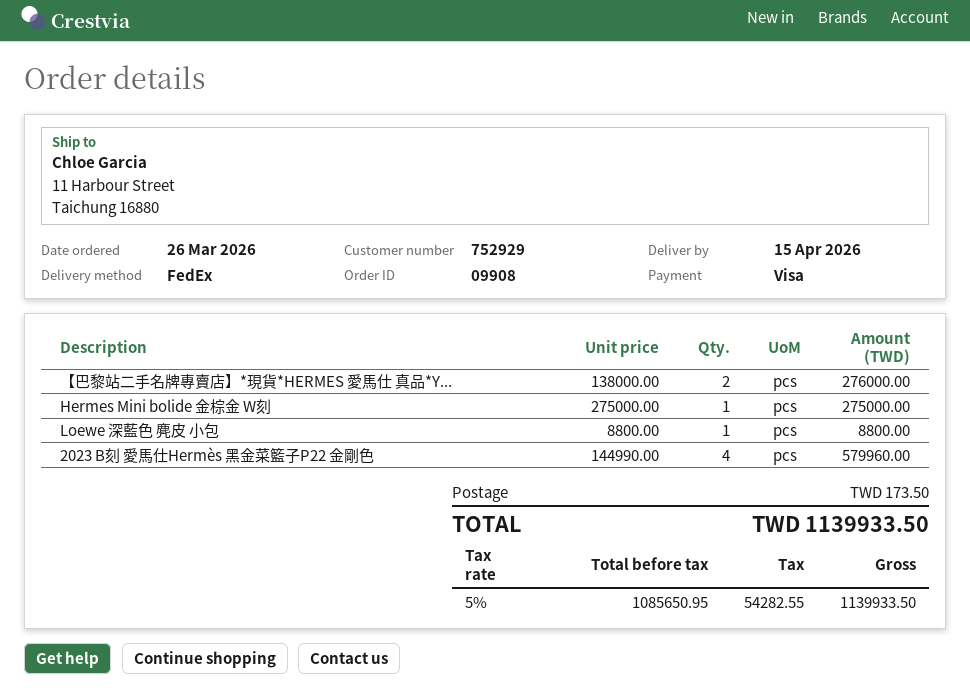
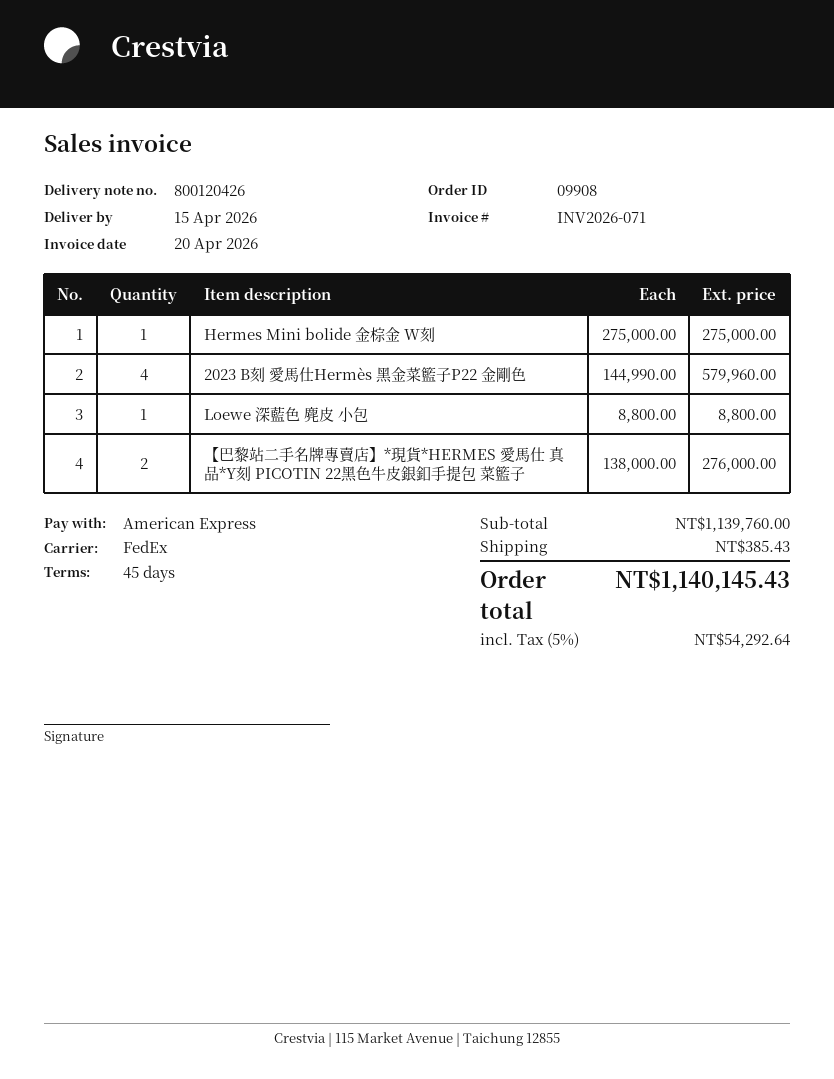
payment method: Visa -> American Express
shipping: 173.50 -> 385.43
tax: 5% = 54282.55 -> 5% = 54292.64
total: 1139933.50 -> 1140145.43

